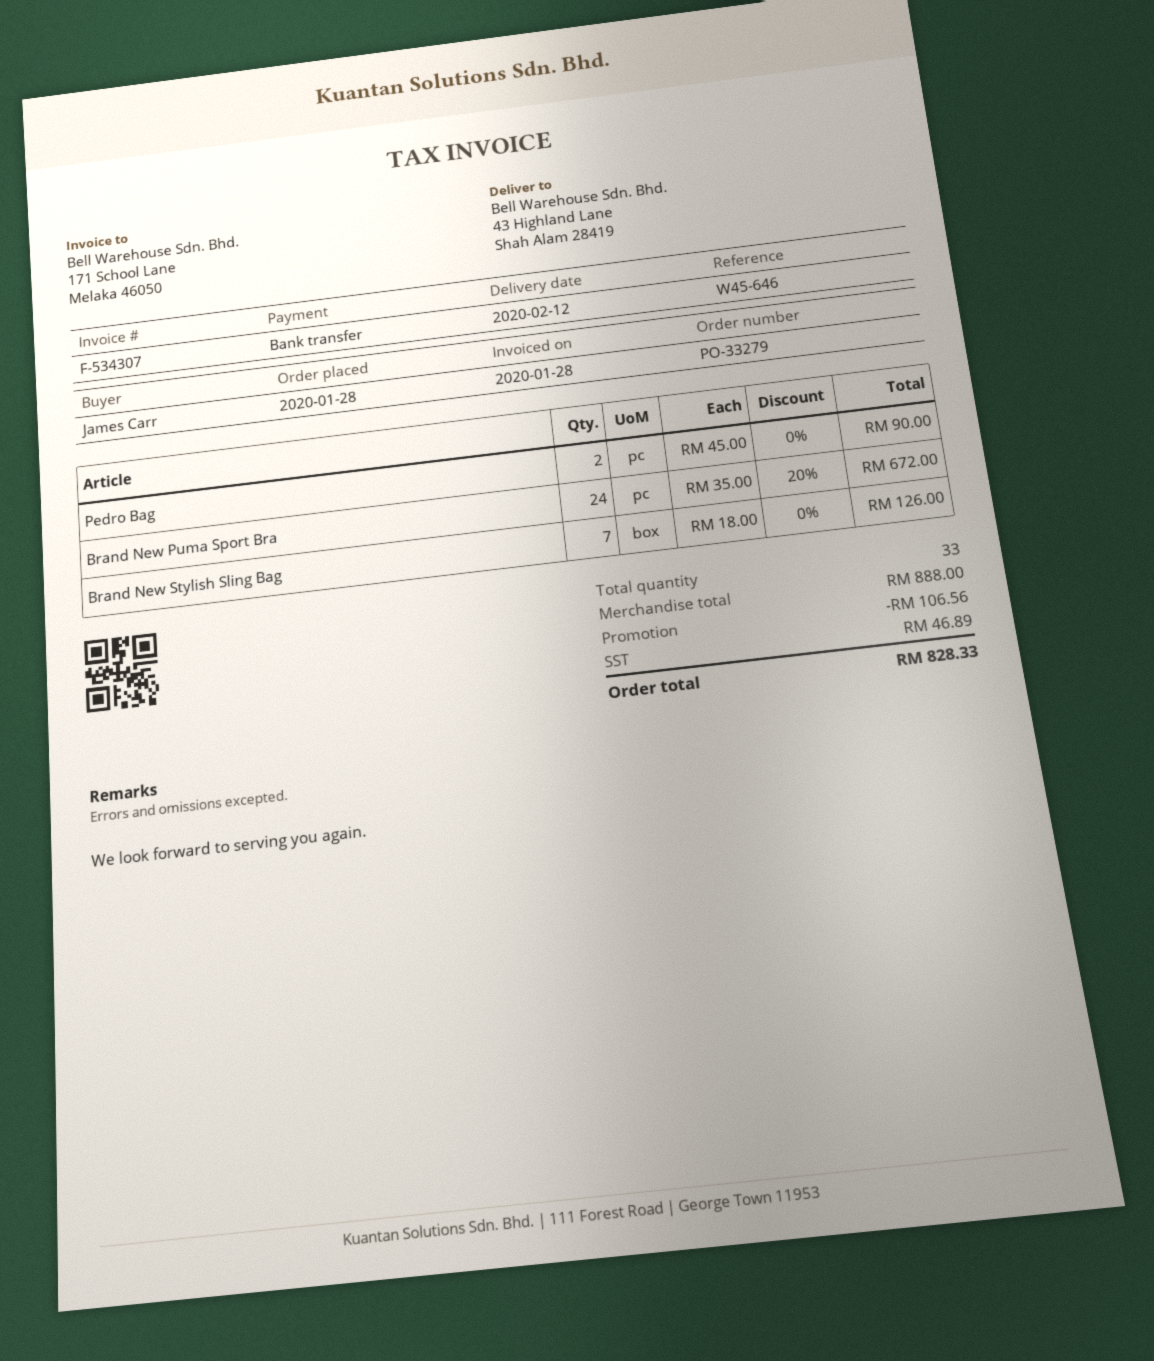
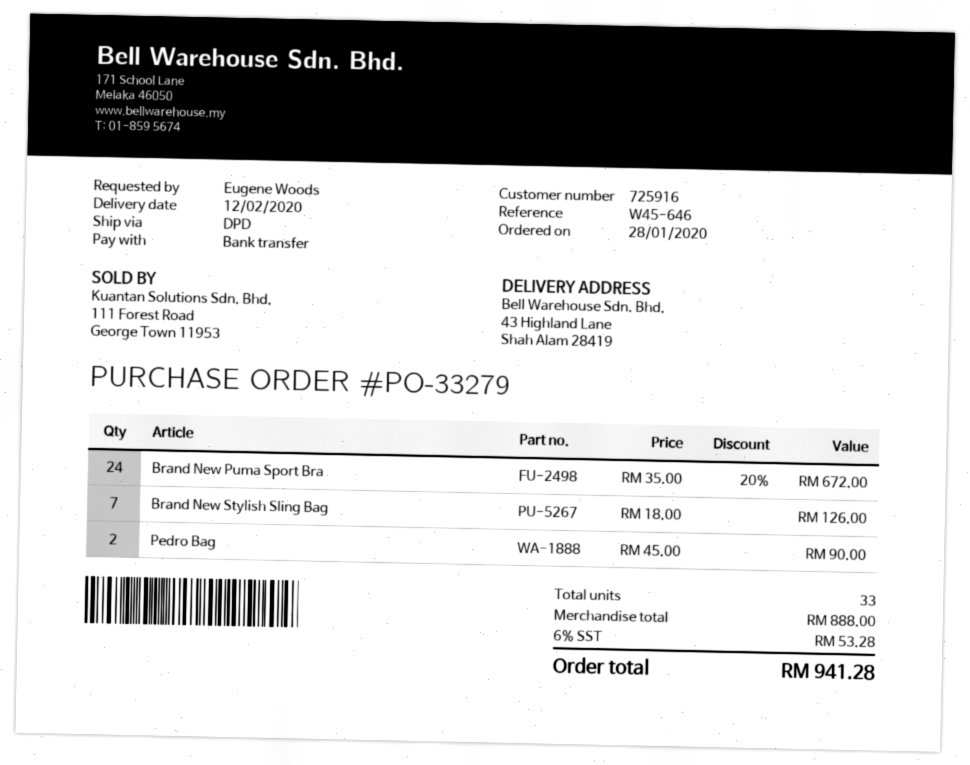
ordered by: James Carr -> Eugene Woods
discount: 106.56 -> none
tax: 46.89 -> 53.28
total: 828.33 -> 941.28

